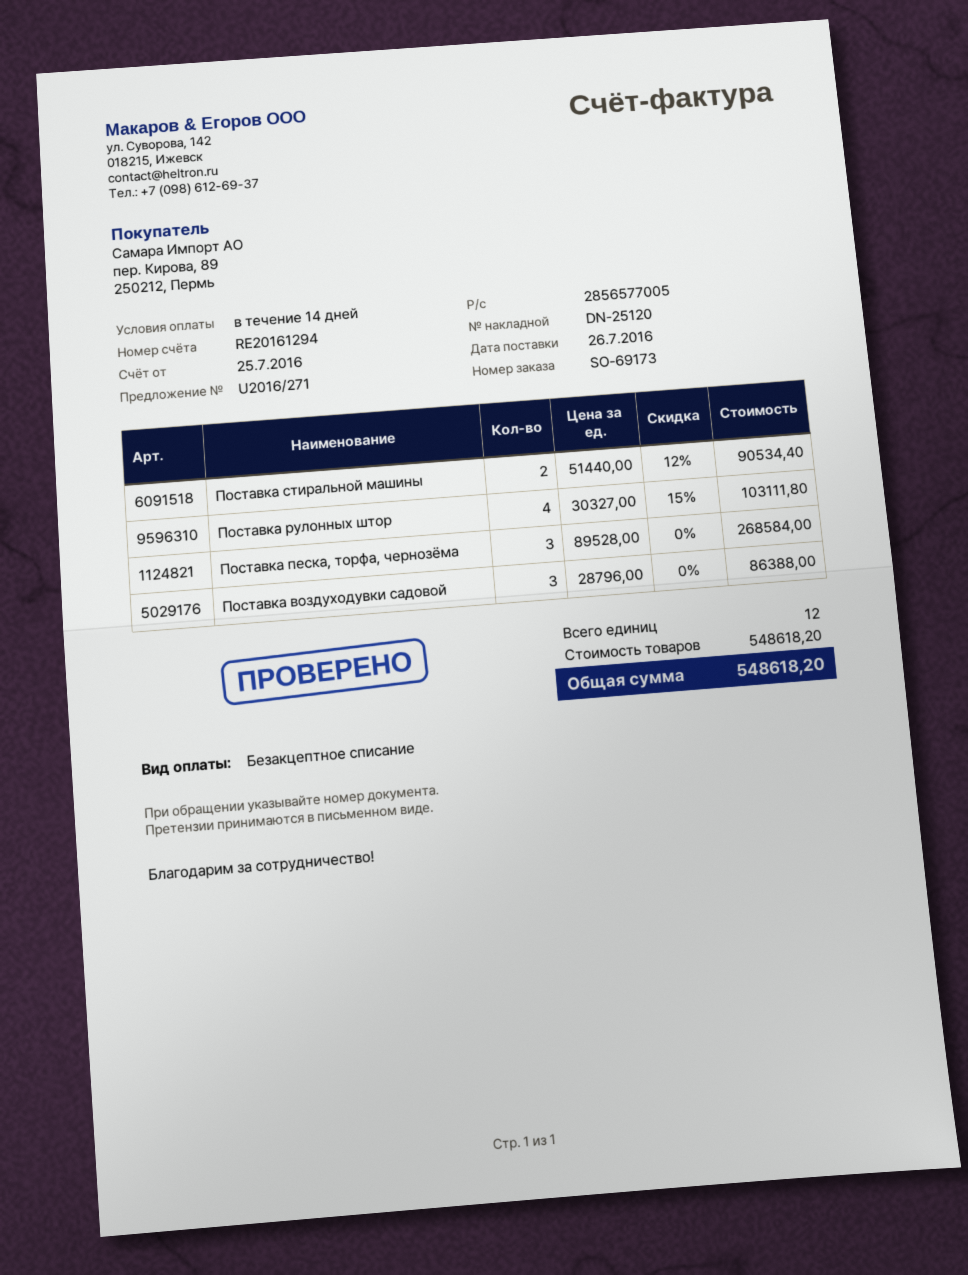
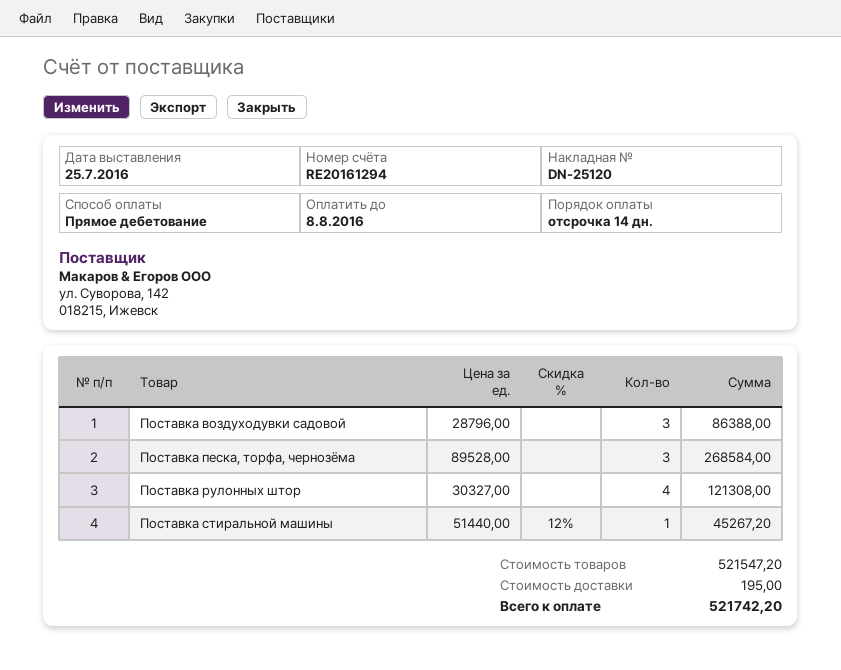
Поставка стиральной машины: 2 x 51440.00 - 12% = 90534.40 -> 1 x 51440.00 - 12% = 45267.20
Поставка рулонных штор: 4 x 30327.00 - 15% = 103111.80 -> 4 x 30327.00 = 121308.00
subtotal: 548618.20 -> 521547.20
shipping: none -> 195.00
total: 548618.20 -> 521742.20

